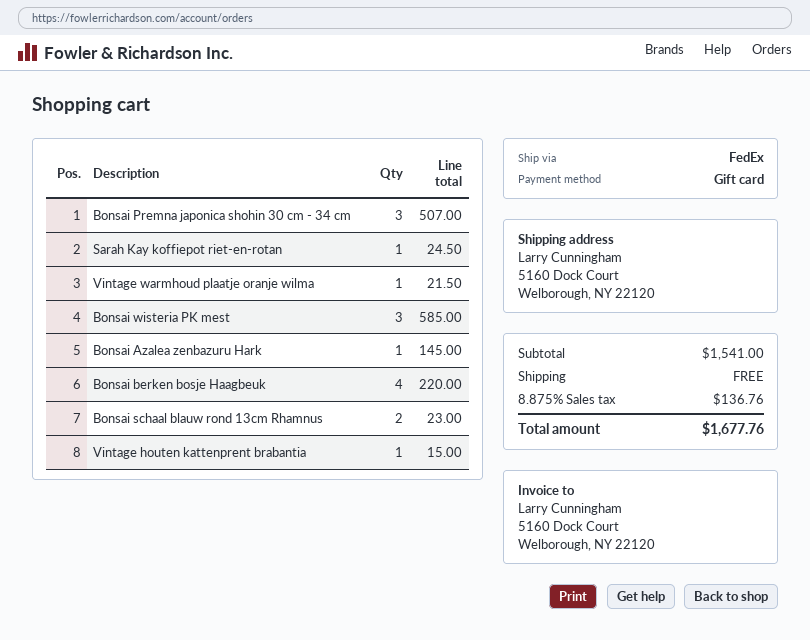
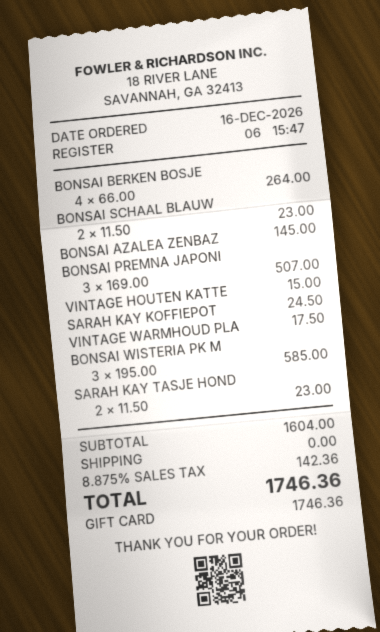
Vintage warmhoud plaatje oranje wilma: 1 for 21.50 -> 1 for 17.50
Bonsai berken bosje Haagbeuk: 4 for 220.00 -> 4 for 264.00
SARAH KAY TASJE HOND: none -> 2 for 23.00
subtotal: 1541.00 -> 1604.00
tax: 8.875% = 136.76 -> 8.875% = 142.36
total: 1677.76 -> 1746.36

